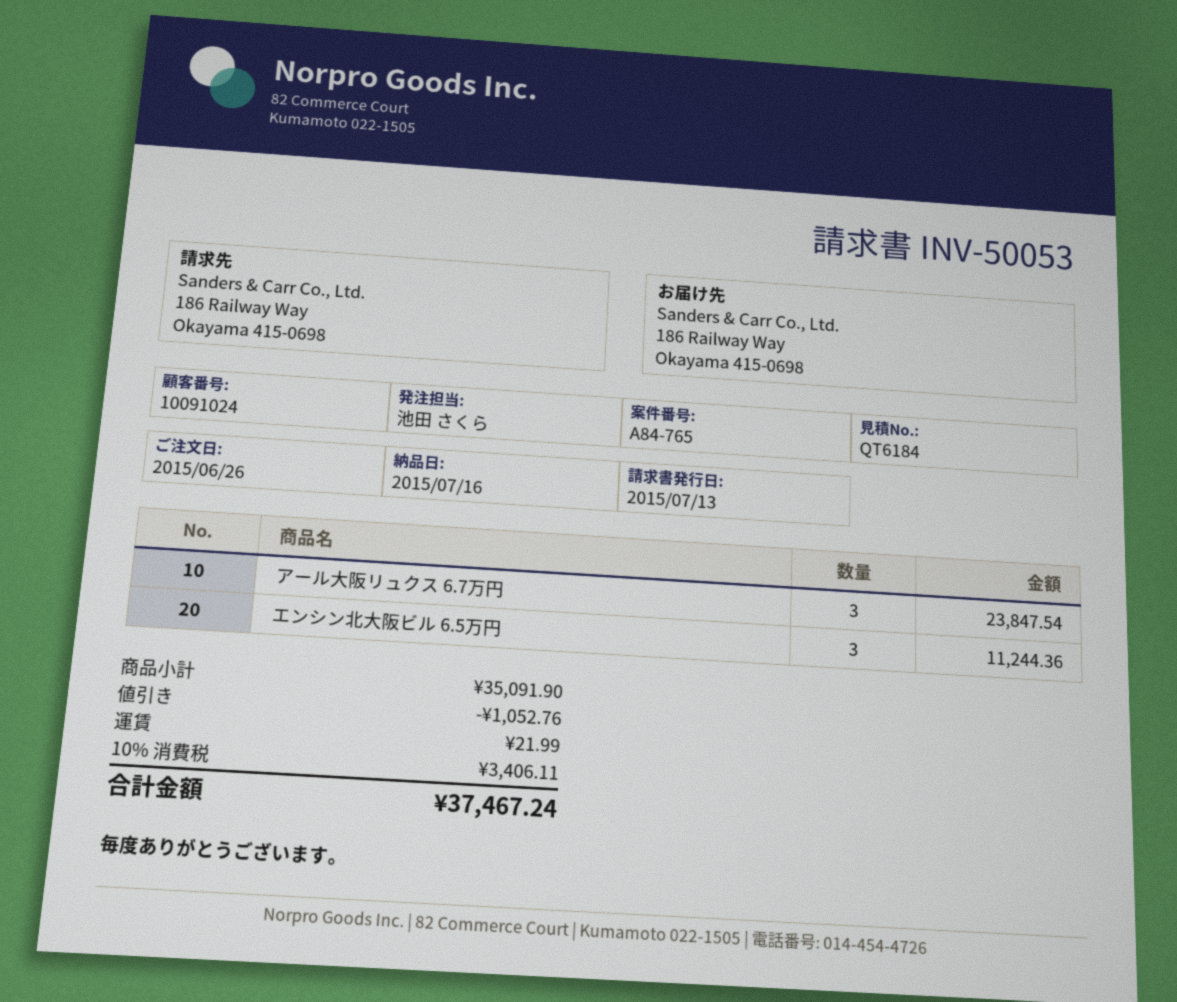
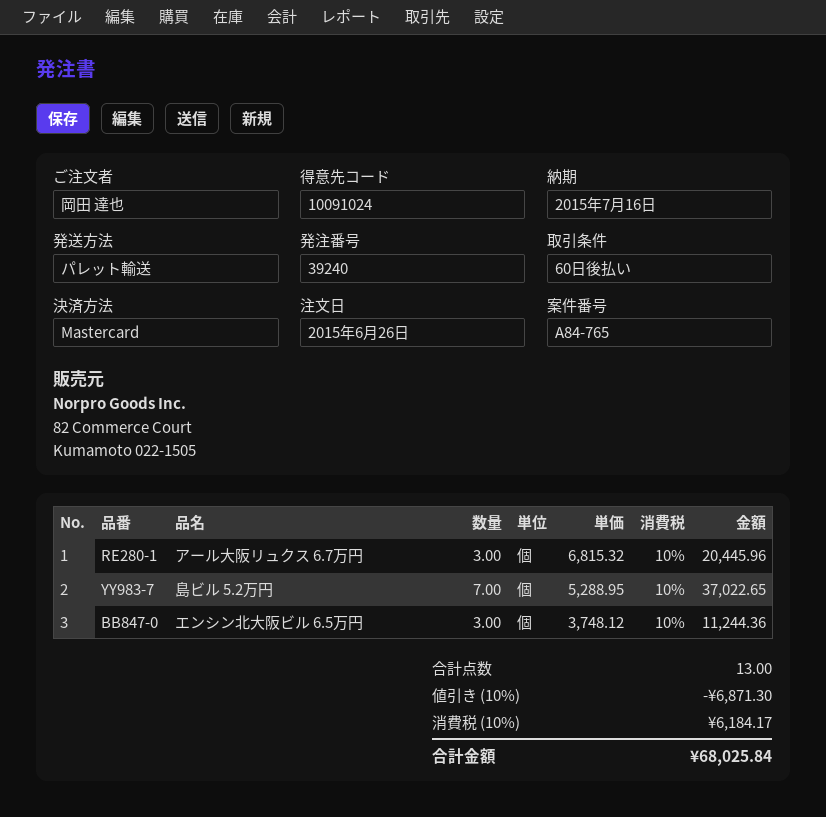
ordered by: 池田 さくら -> 岡田 達也
アール大阪リュクス 6.7万円: 3 for 23847.54 -> 3 for 20445.96
島ビル 5.2万円: none -> 7 for 37022.65
discount: 1052.76 -> 6871.30
shipping: 21.99 -> none
tax: 10% = 3406.11 -> 10% = 6184.17
total: 37467.24 -> 68025.84

